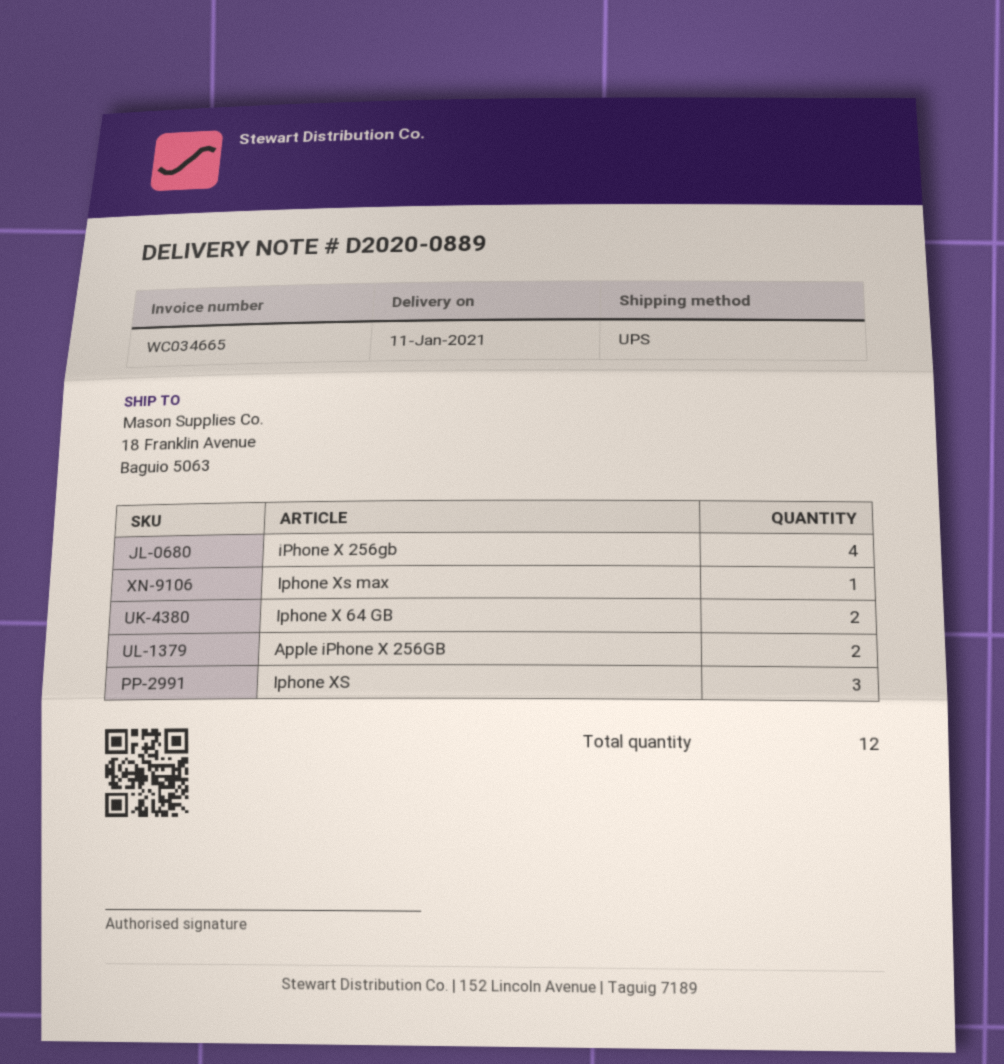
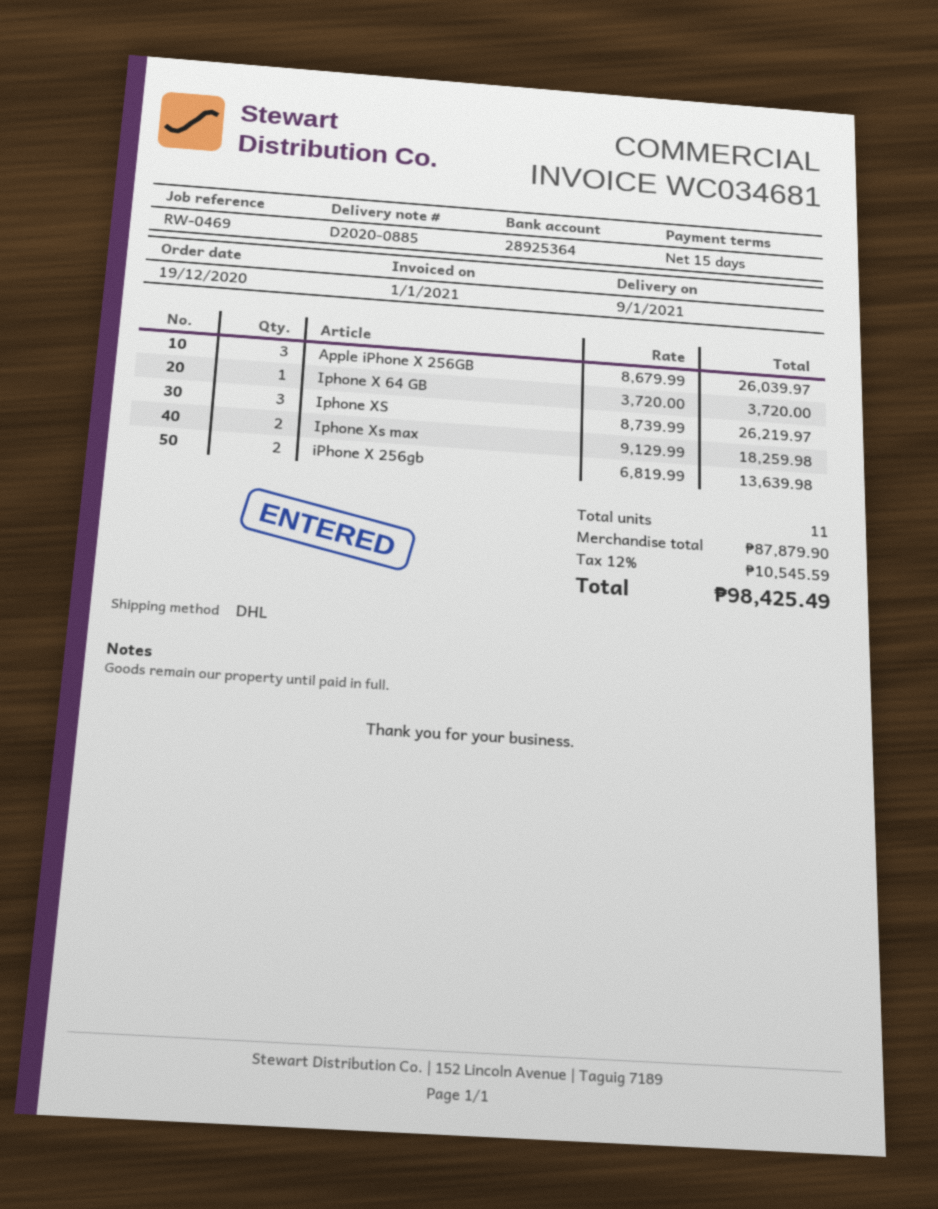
delivery note number: D2020-0889 -> D2020-0885
delivery date: 2021-01-11 -> 2021-01-09
invoice number: WC034665 -> WC034681
shipping method: UPS -> DHL
iPhone X 256gb: 4 -> 2
Iphone Xs max: 1 -> 2
Iphone X 64 GB: 2 -> 1
Apple iPhone X 256GB: 2 -> 3
total quantity: 12 -> 11

